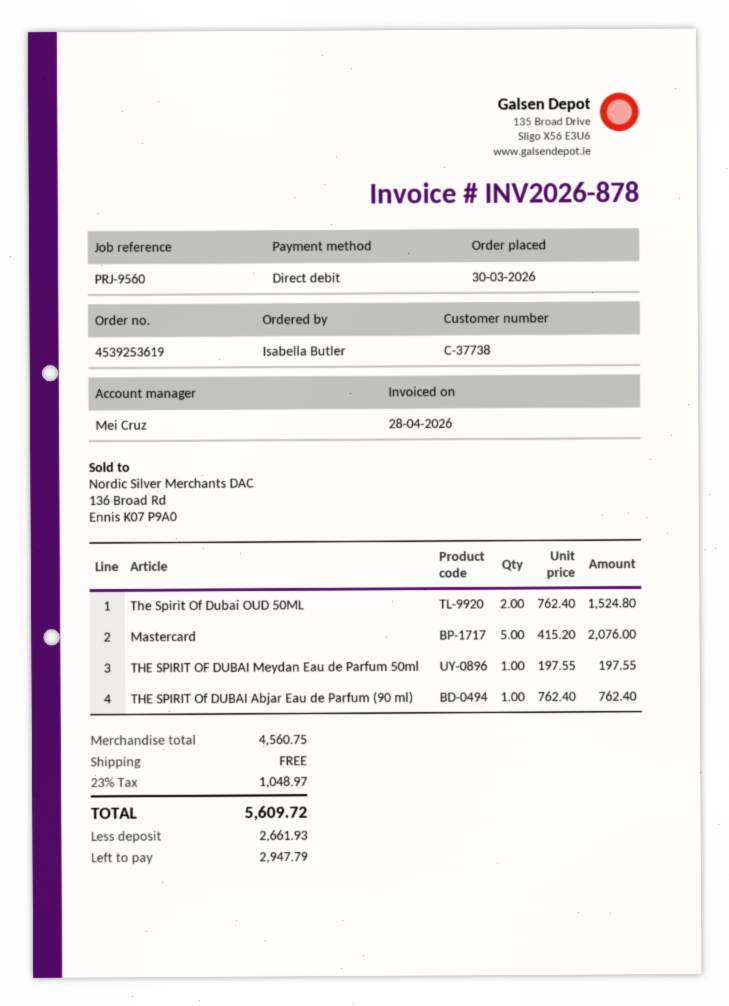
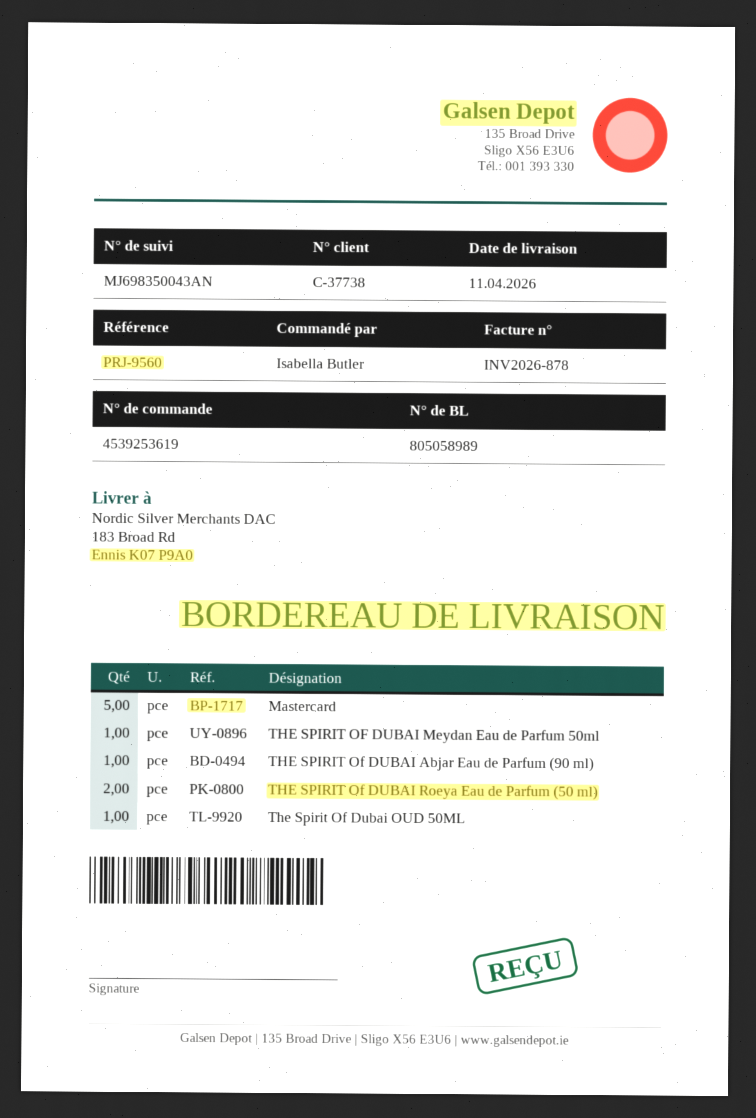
The Spirit Of Dubai OUD 50ML: 2 -> 1
THE SPIRIT Of DUBAI Roeya Eau de Parfum (50 ml): none -> 2

